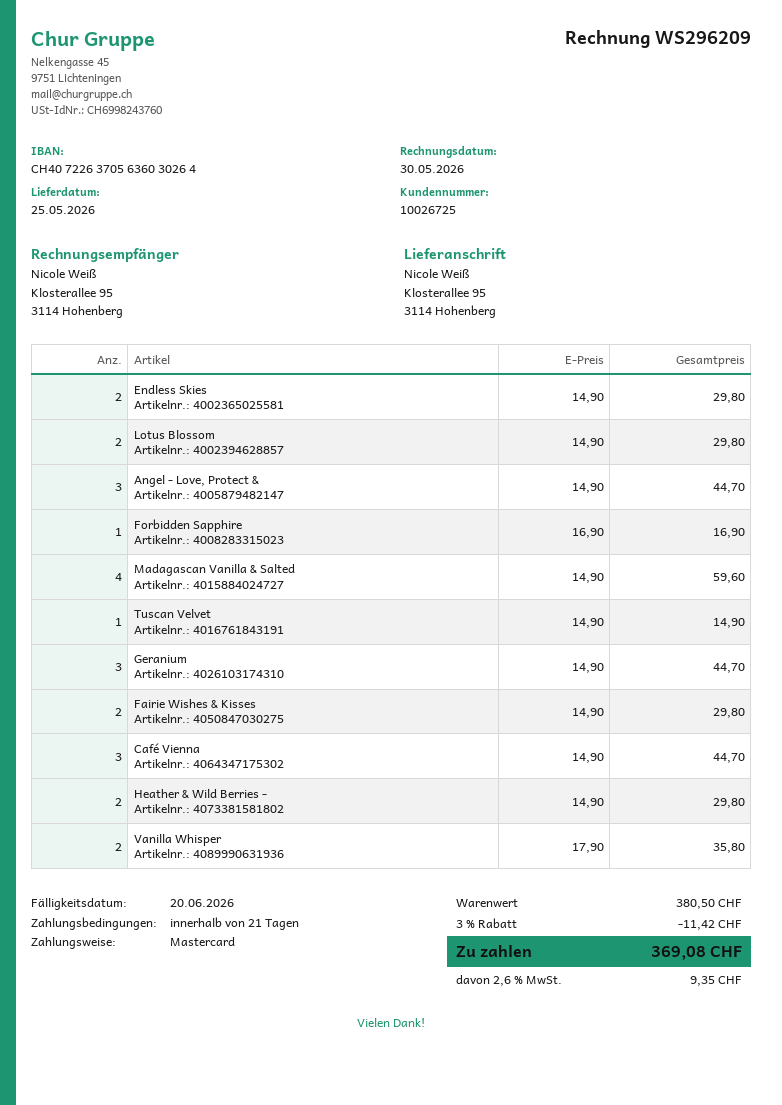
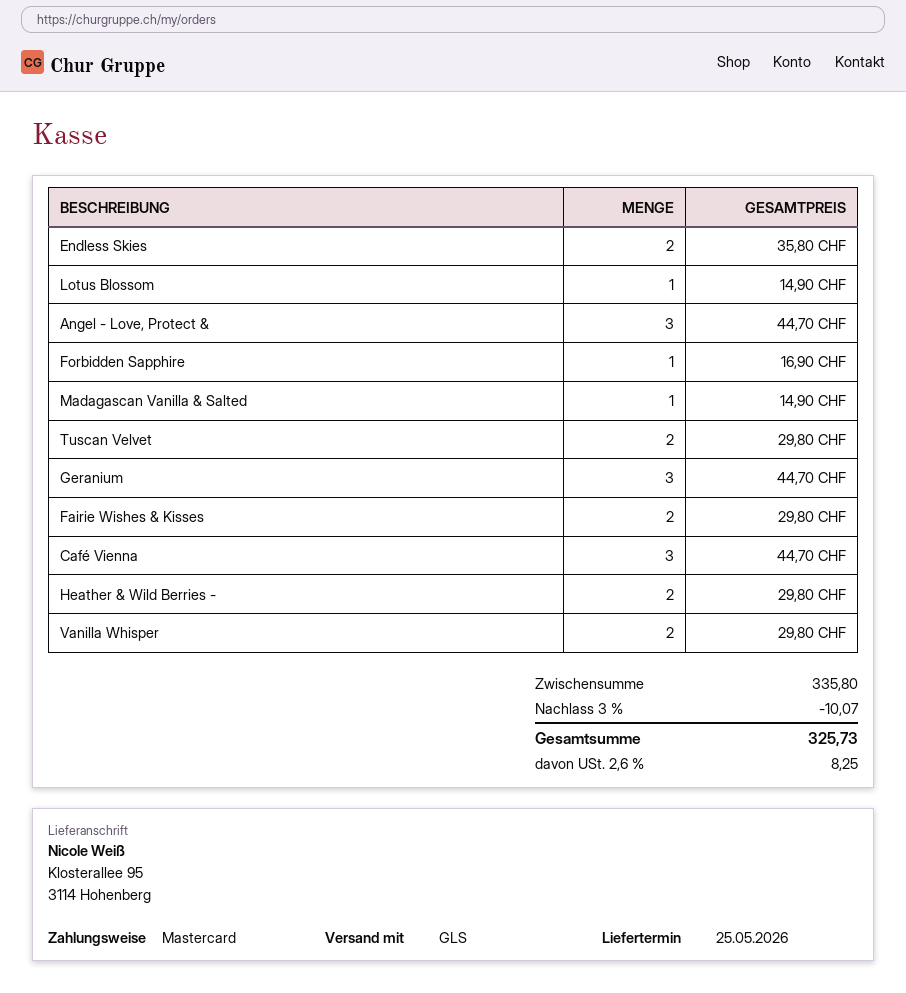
Endless Skies: 2 for 29.80 -> 2 for 35.80
Lotus Blossom: 2 for 29.80 -> 1 for 14.90
Madagascan Vanilla & Salted: 4 for 59.60 -> 1 for 14.90
Tuscan Velvet: 1 for 14.90 -> 2 for 29.80
Vanilla Whisper: 2 for 35.80 -> 2 for 29.80
subtotal: 380.50 -> 335.80
discount: 3% = 11.42 -> 3% = 10.07
tax: 2.6% = 9.35 -> 2.6% = 8.25
total: 369.08 -> 325.73

